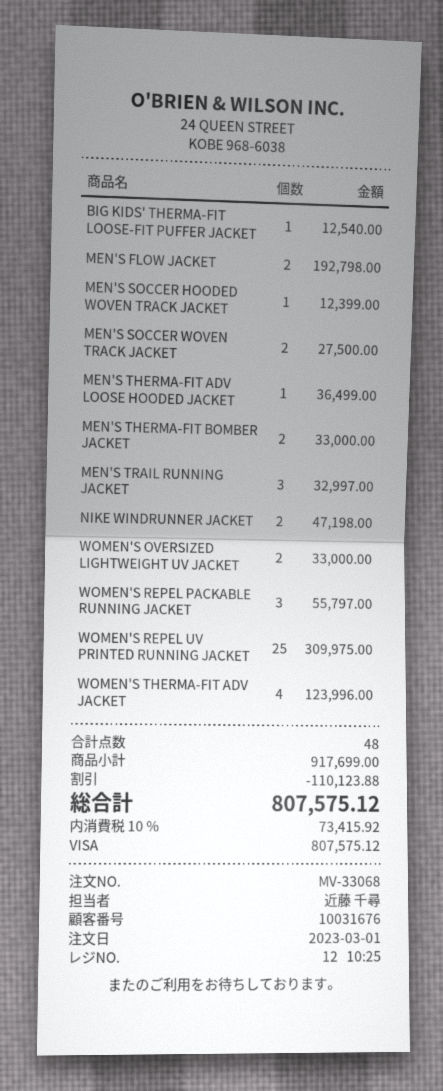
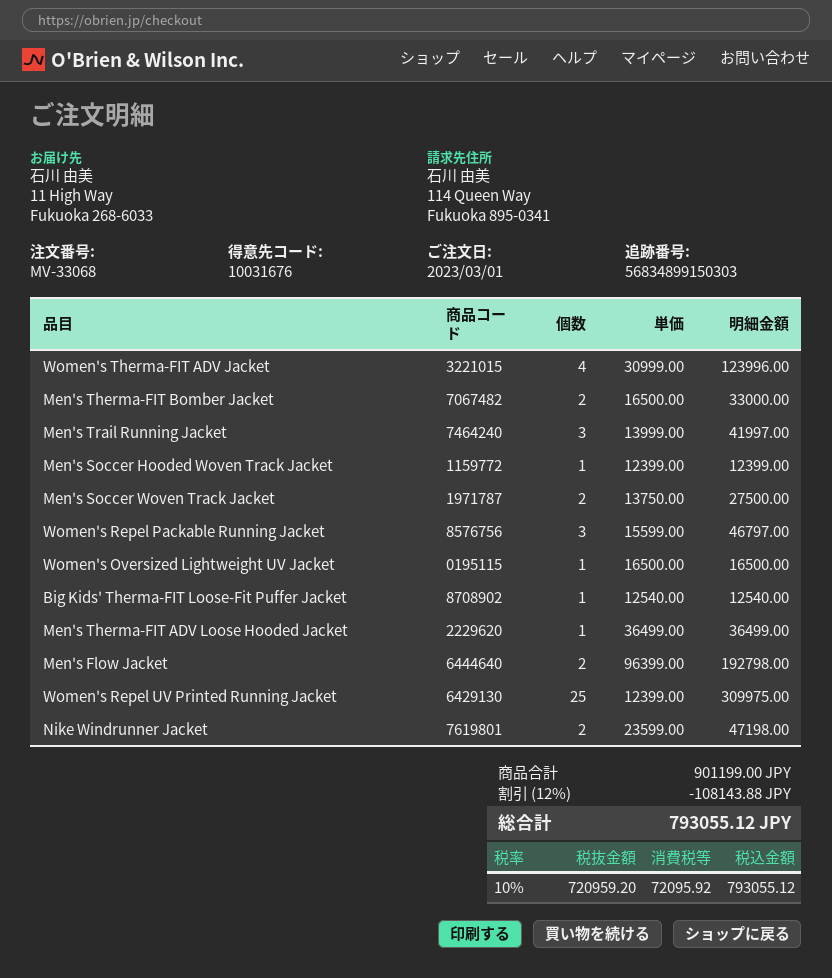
MEN'S TRAIL RUNNING JACKET: 3 for 32997.00 -> 3 for 41997.00
WOMEN'S OVERSIZED LIGHTWEIGHT UV JACKET: 2 for 33000.00 -> 1 for 16500.00
WOMEN'S REPEL PACKABLE RUNNING JACKET: 3 for 55797.00 -> 3 for 46797.00
subtotal: 917699.00 -> 901199.00
discount: 110123.88 -> 108143.88
tax: 10% = 73415.92 -> 10% = 72095.92
total: 807575.12 -> 793055.12

